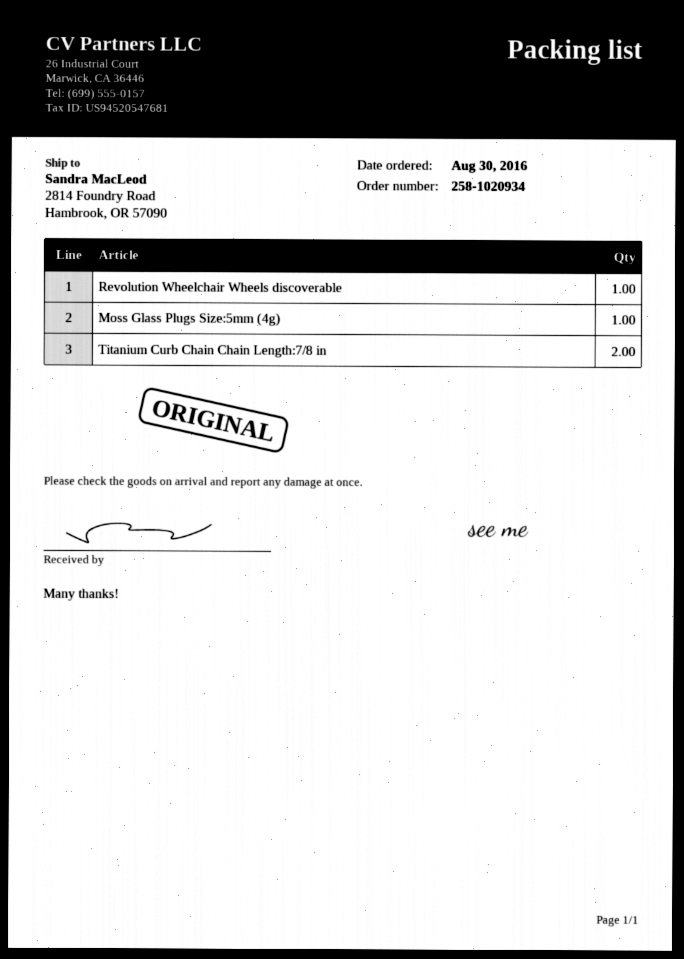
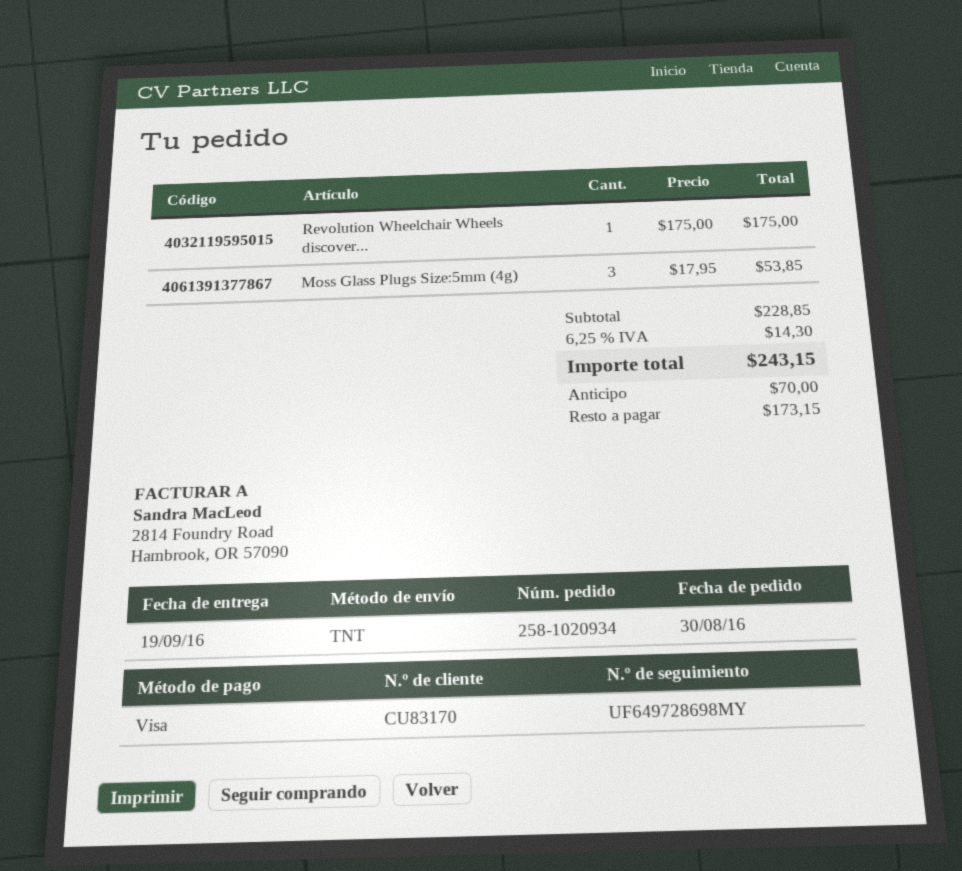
Moss Glass Plugs Size:5mm (4g): 1 -> 3
Titanium Curb Chain Chain Length:7/8 in: 2 -> none

